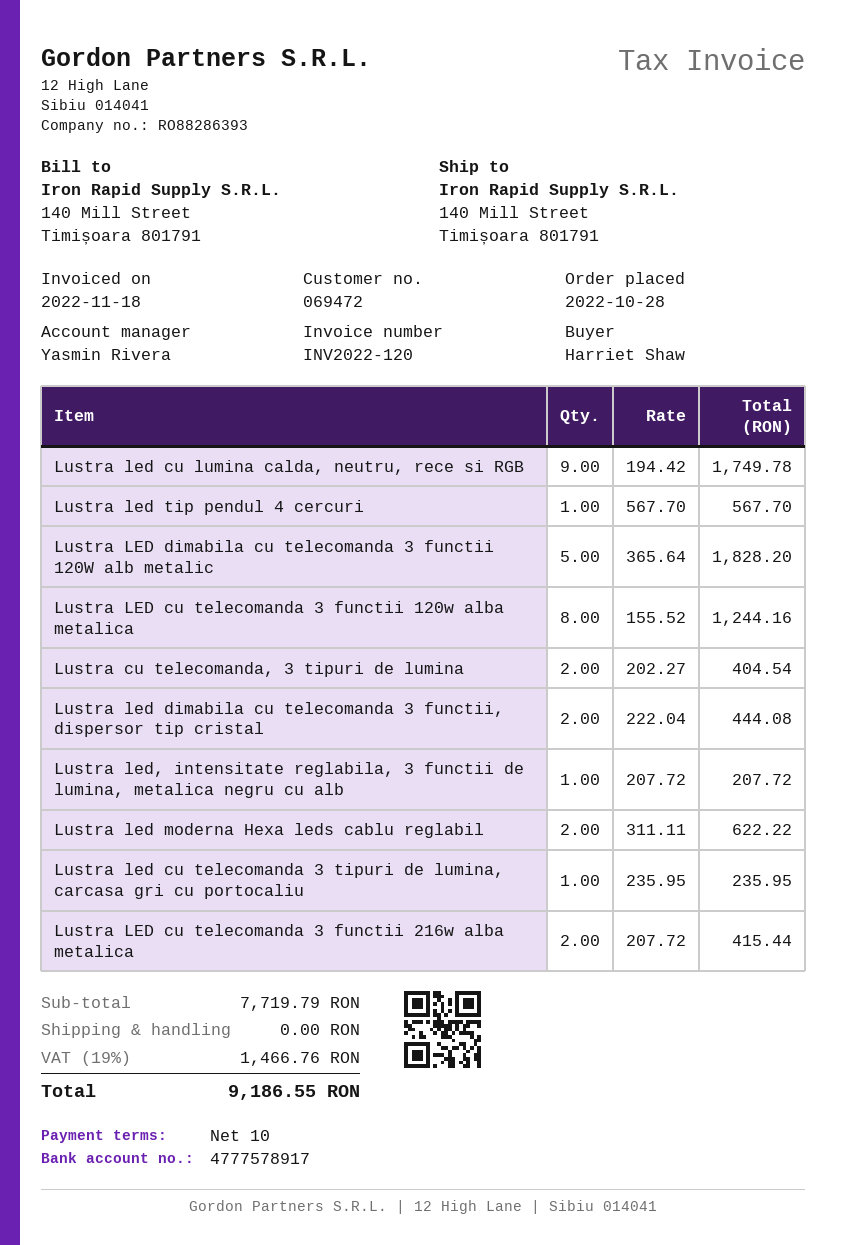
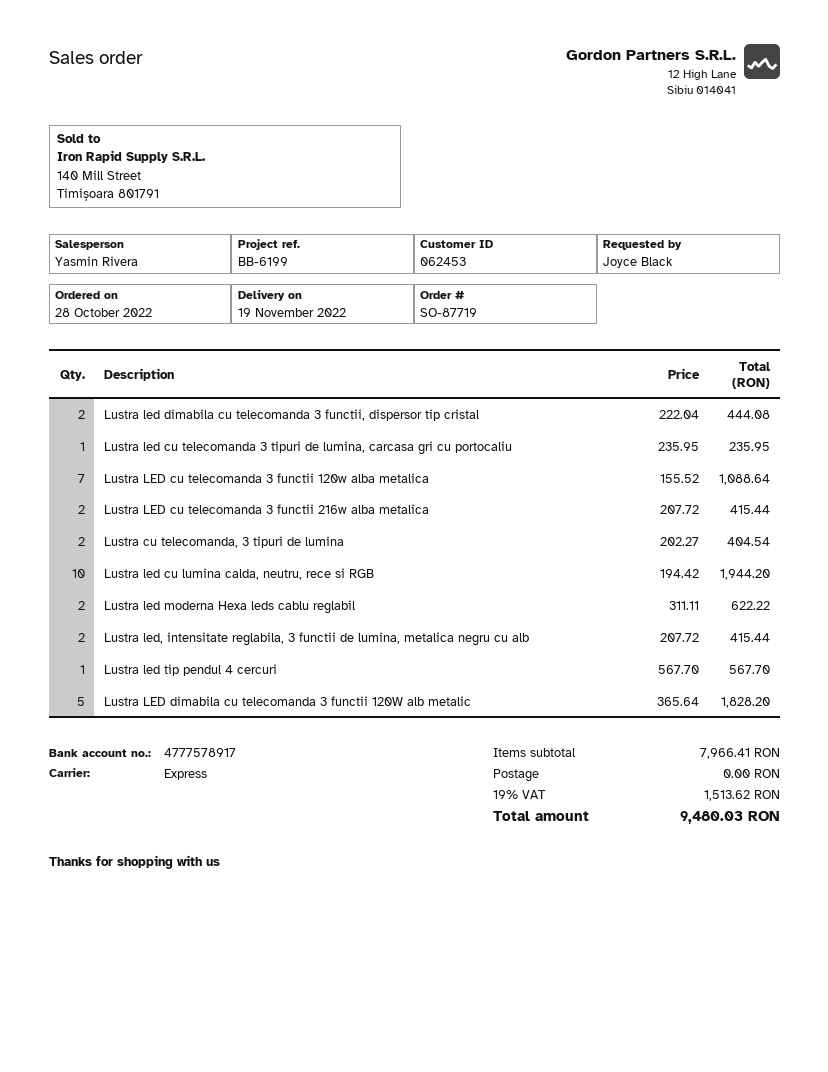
customer number: 069472 -> 062453
ordered by: Harriet Shaw -> Joyce Black
Lustra led cu lumina calda, neutru, rece si RGB: 9 x 194.42 = 1749.78 -> 10 x 194.42 = 1944.20
Lustra LED cu telecomanda 3 functii 120w alba metalica: 8 x 155.52 = 1244.16 -> 7 x 155.52 = 1088.64
Lustra led, intensitate reglabila, 3 functii de lumina, metalica negru cu alb: 1 x 207.72 = 207.72 -> 2 x 207.72 = 415.44
subtotal: 7719.79 -> 7966.41
tax: 19% = 1466.76 -> 19% = 1513.62
total: 9186.55 -> 9480.03

